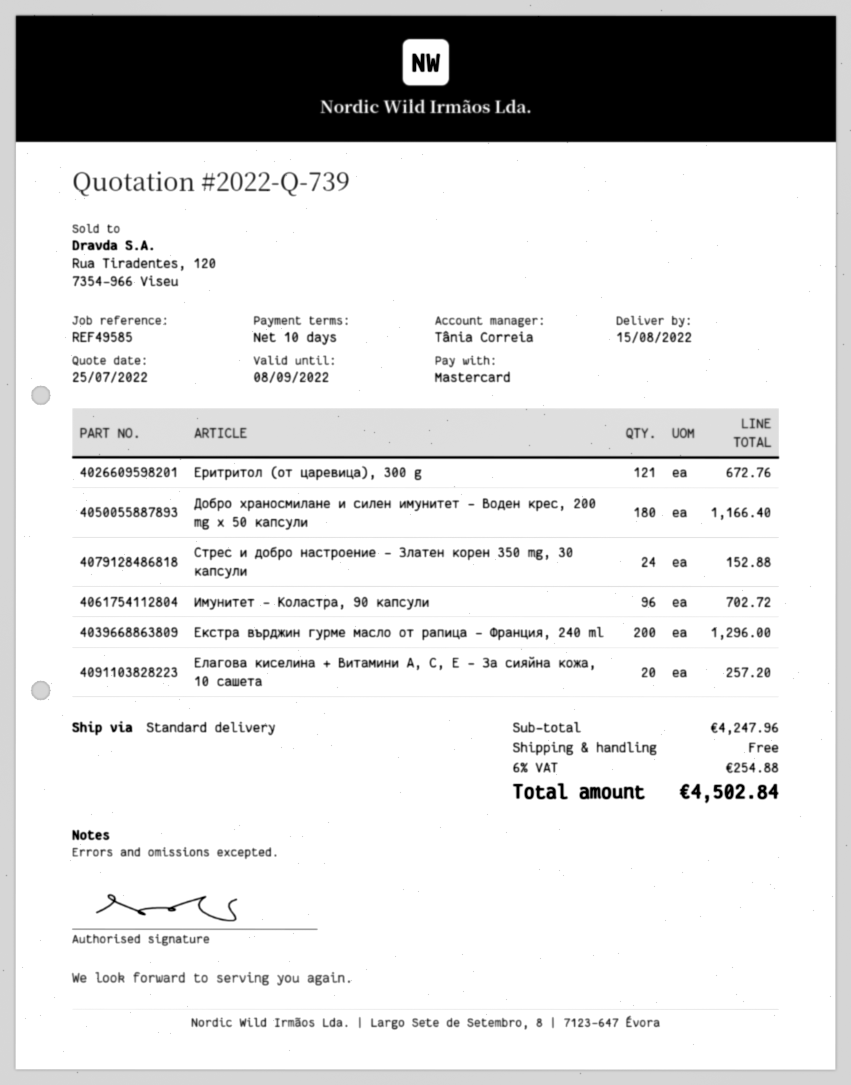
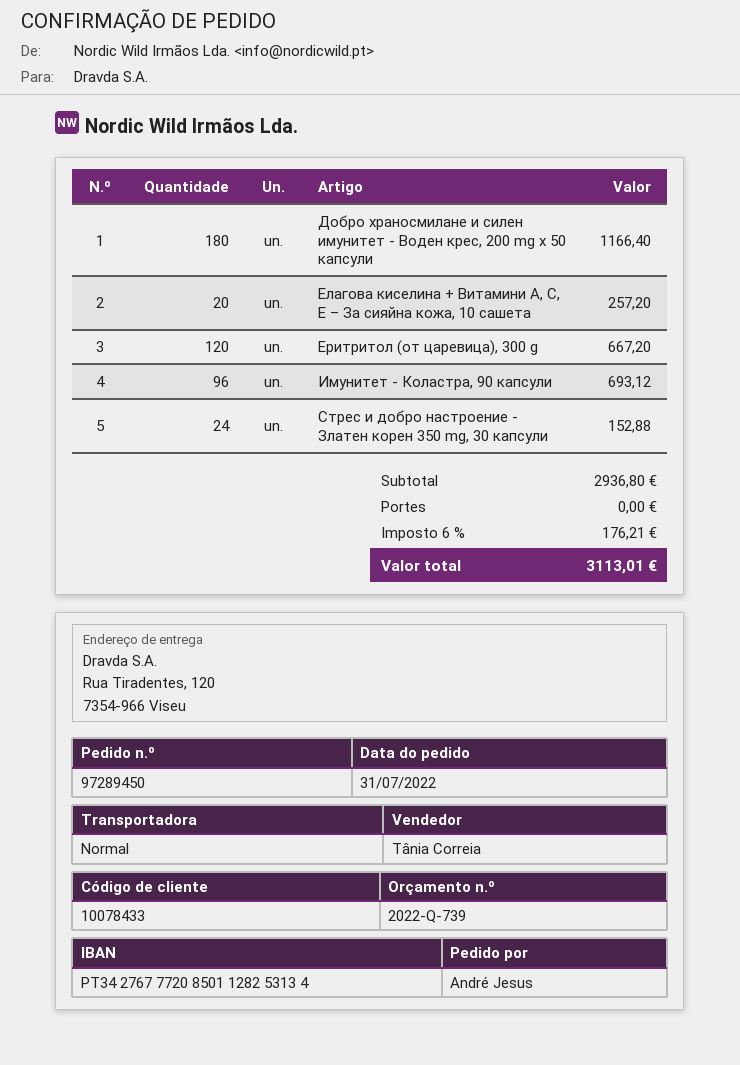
Еритритол (от царевица), 300 g: 121 for 672.76 -> 120 for 667.20
Имунитет - Коластра, 90 капсули: 96 for 702.72 -> 96 for 693.12
Екстра върджин гурме масло от рапица - Франция, 240 ml: 200 for 1296.00 -> none
subtotal: 4247.96 -> 2936.80
tax: 6% = 254.88 -> 6% = 176.21
total: 4502.84 -> 3113.01

